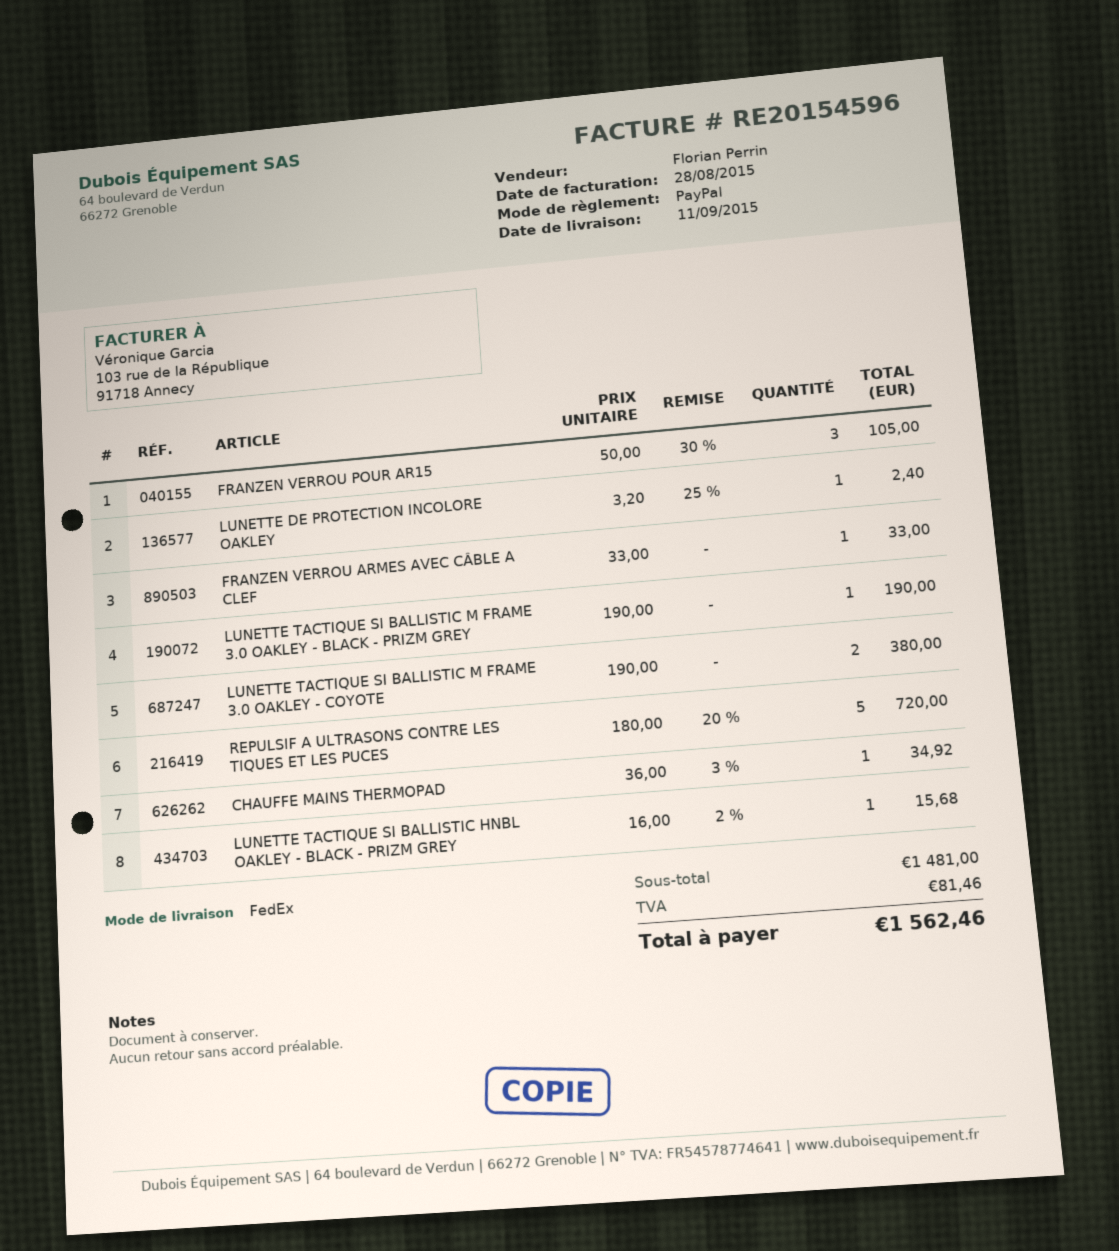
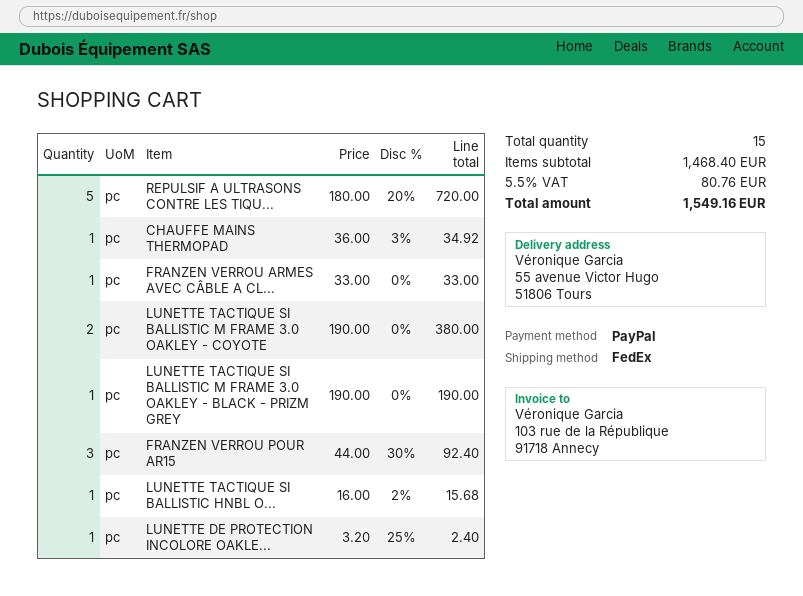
FRANZEN VERROU POUR AR15: 3 x 50.00 - 30% = 105.00 -> 3 x 44.00 - 30% = 92.40
subtotal: 1481.00 -> 1468.40
tax: 81.46 -> 80.76
total: 1562.46 -> 1549.16

